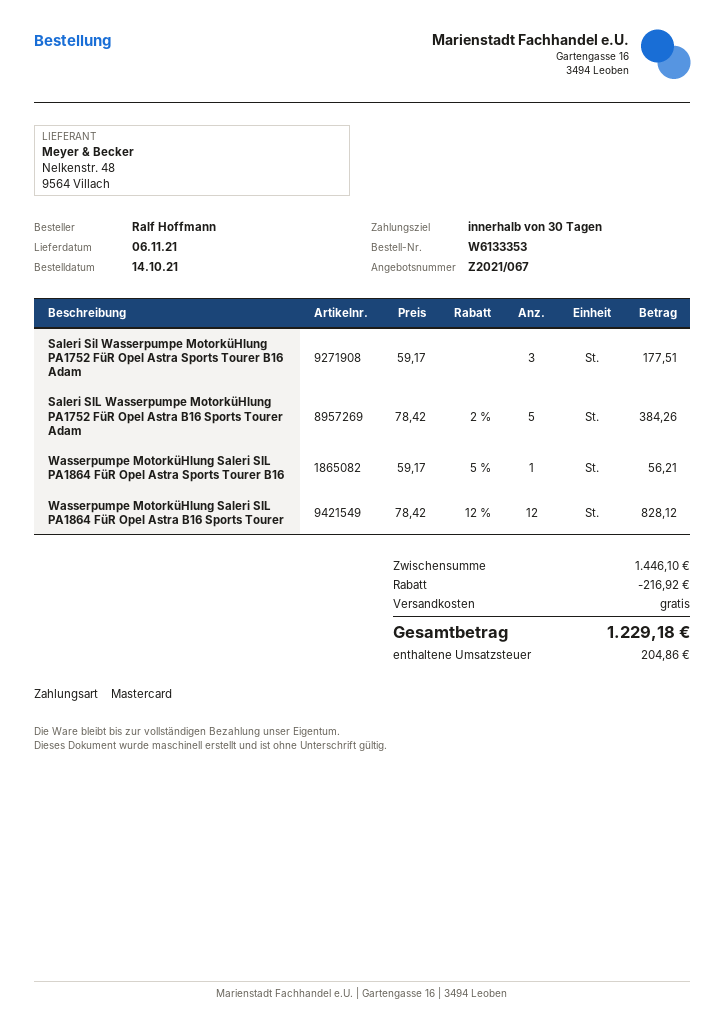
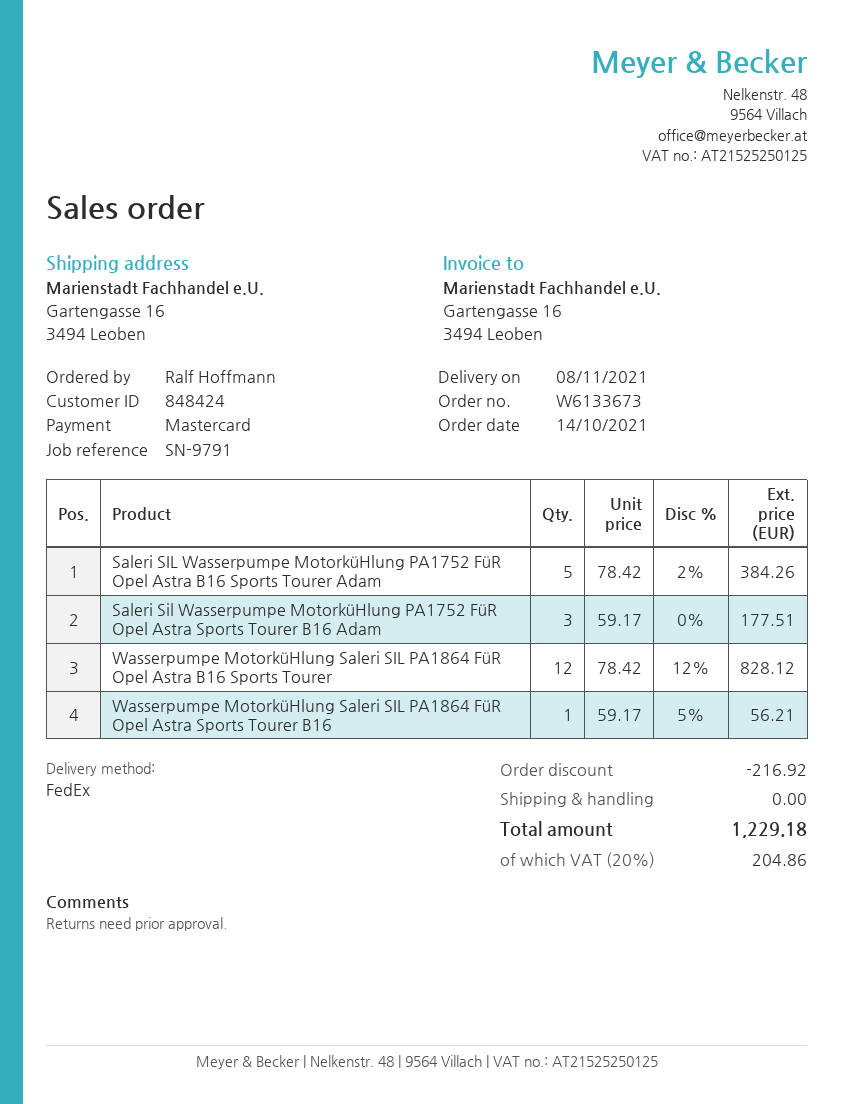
order number: W6133353 -> W6133673
delivery date: 2021-11-06 -> 2021-11-08

